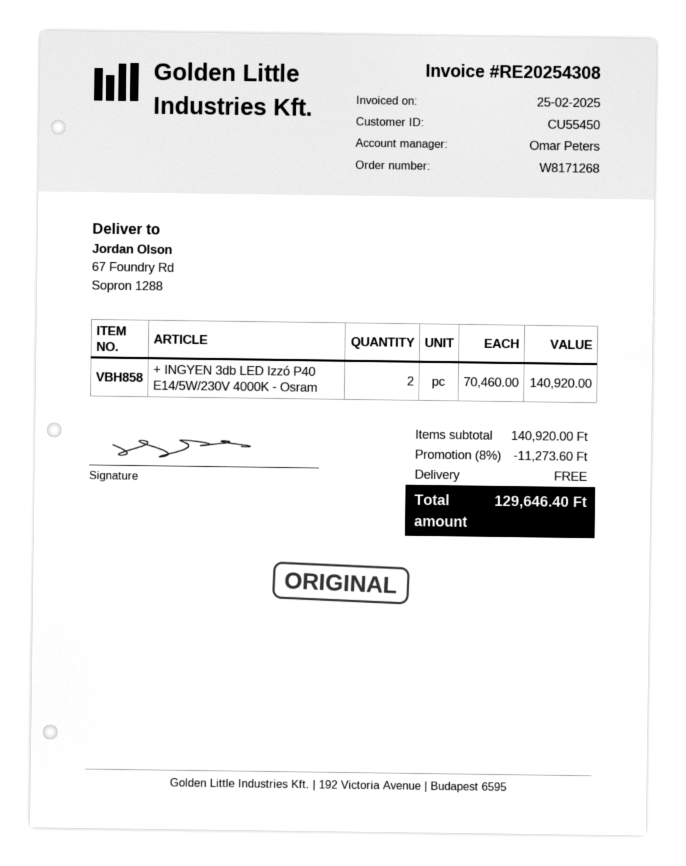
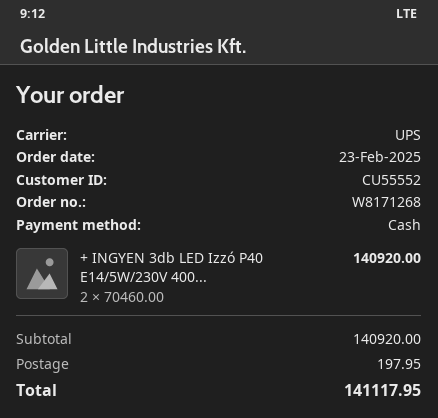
customer number: CU55450 -> CU55552
discount: 8% = 11273.60 -> none
shipping: 0.00 -> 197.95
total: 129646.40 -> 141117.95

